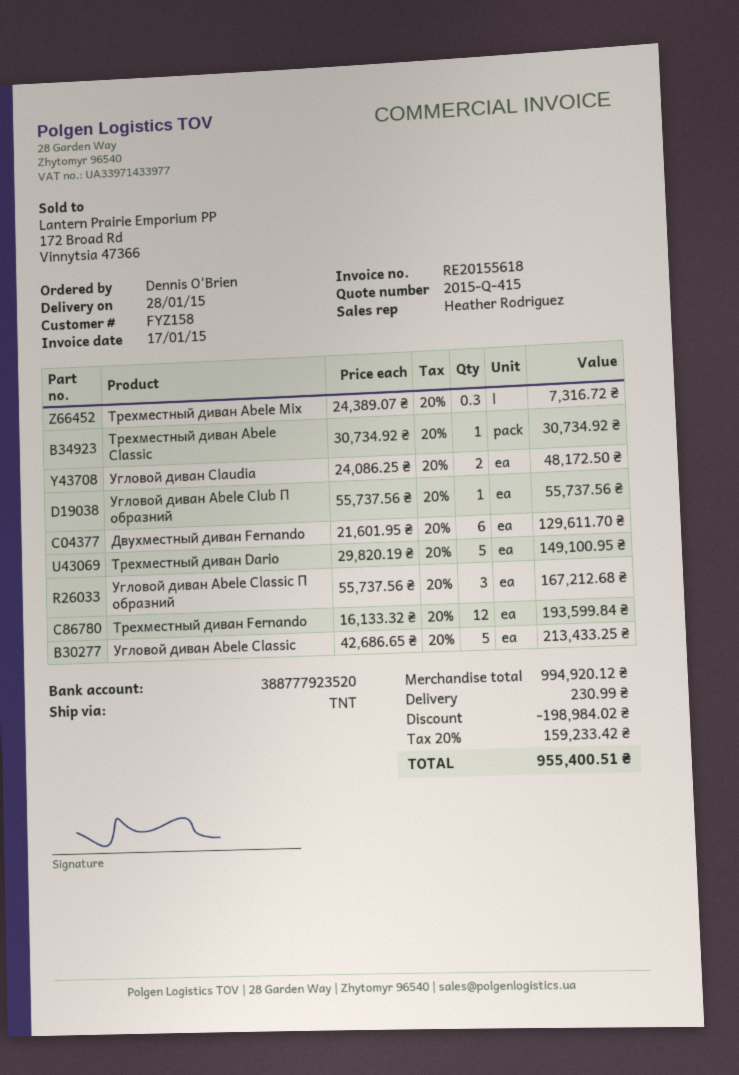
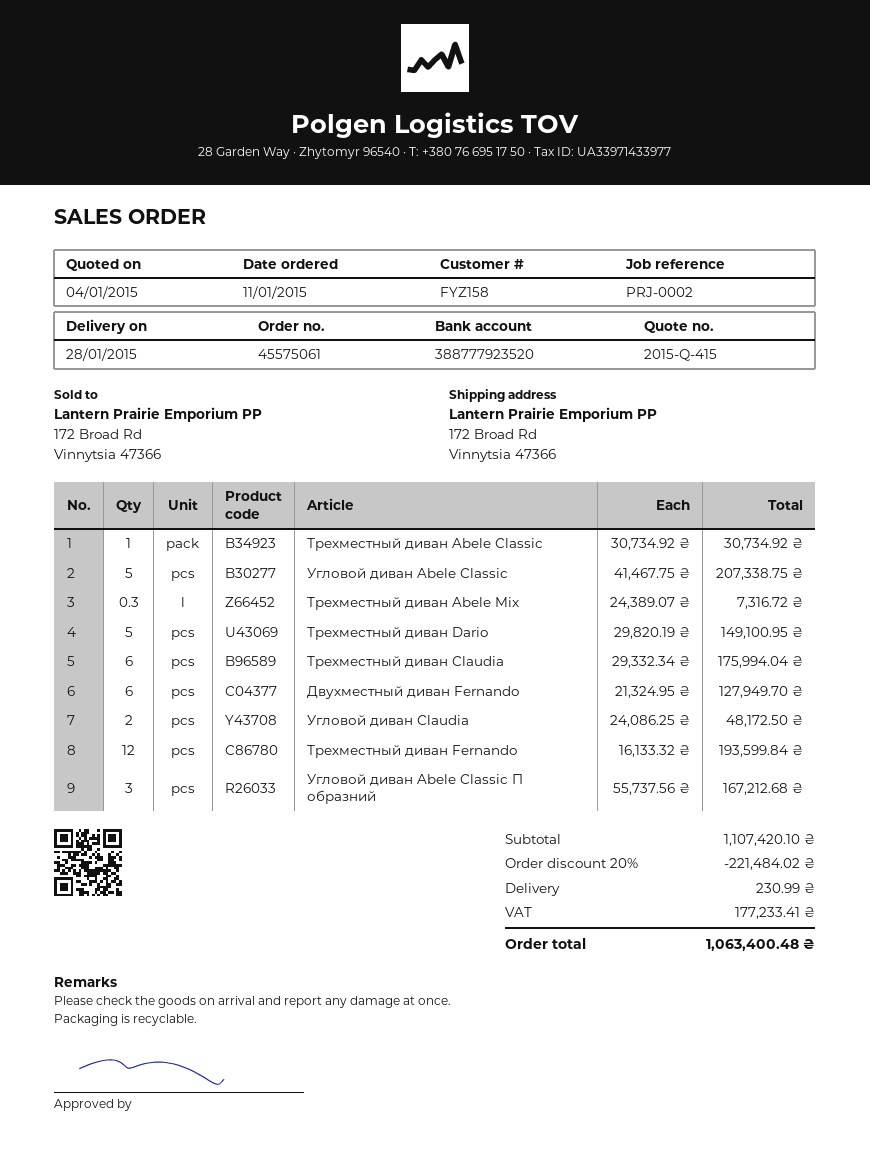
Угловой диван Abele Club П образний: 1 x 55737.56 = 55737.56 -> none
Двухместный диван Fernando: 6 x 21601.95 = 129611.70 -> 6 x 21324.95 = 127949.70
Угловой диван Abele Classic: 5 x 42686.65 = 213433.25 -> 5 x 41467.75 = 207338.75
Трехместный диван Claudia: none -> 6 x 29332.34 = 175994.04
subtotal: 994920.12 -> 1107420.10
discount: 198984.02 -> 221484.02
tax: 159233.42 -> 177233.41
total: 955400.51 -> 1063400.48

